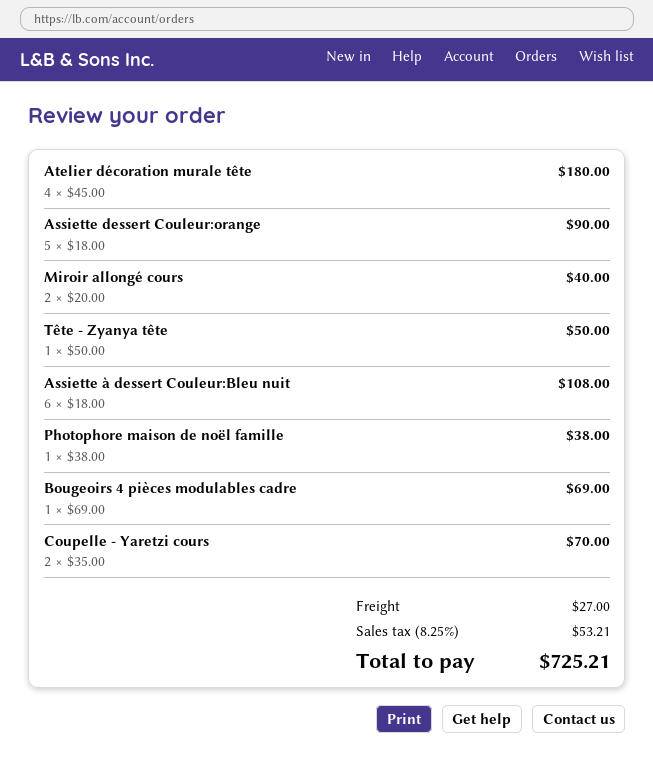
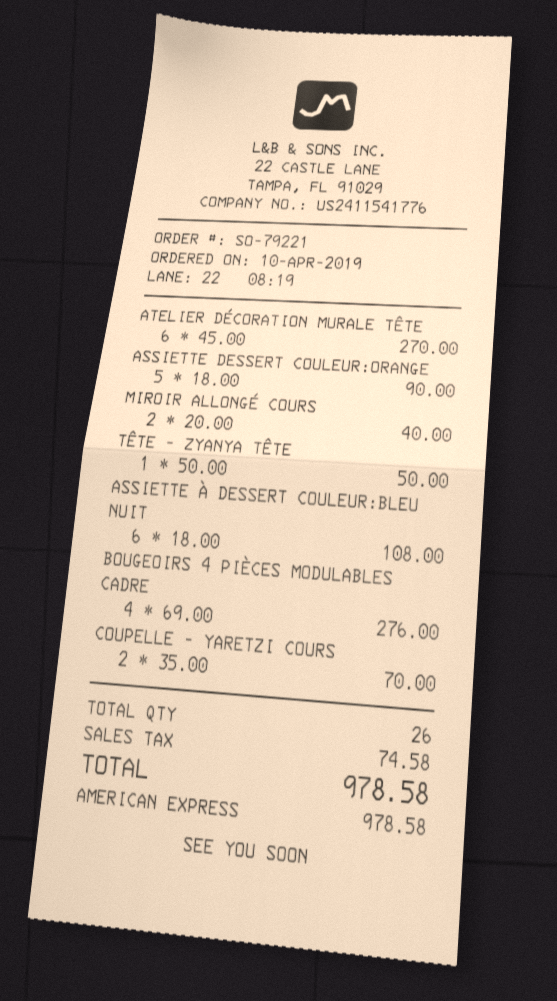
Atelier décoration murale tête: 4 x 45.00 = 180.00 -> 6 x 45.00 = 270.00
Photophore maison de noël famille: 1 x 38.00 = 38.00 -> none
Bougeoirs 4 pièces modulables cadre: 1 x 69.00 = 69.00 -> 4 x 69.00 = 276.00
shipping: 27.00 -> none
tax: 53.21 -> 74.58
total: 725.21 -> 978.58

